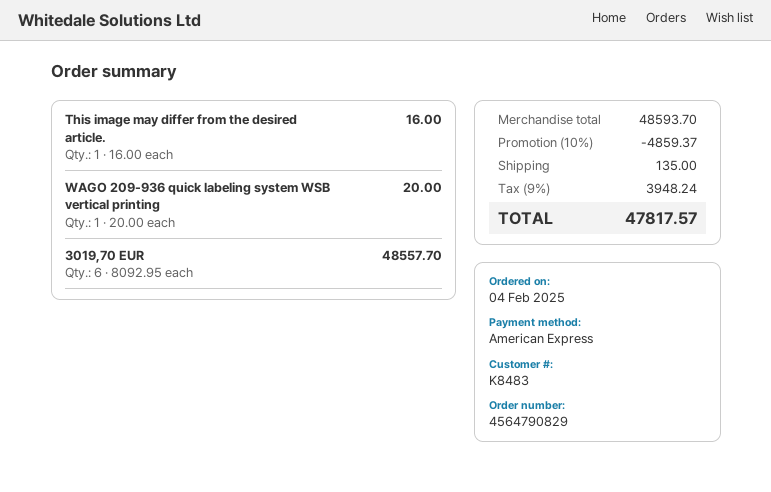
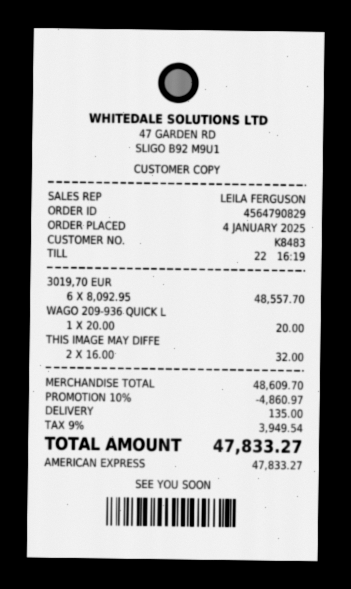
order date: 2025-02-04 -> 2025-01-04
This image may differ from the desired article.: 1 x 16.00 = 16.00 -> 2 x 16.00 = 32.00
subtotal: 48593.70 -> 48609.70
discount: 10% = 4859.37 -> 10% = 4860.97
tax: 9% = 3948.24 -> 9% = 3949.54
total: 47817.57 -> 47833.27

